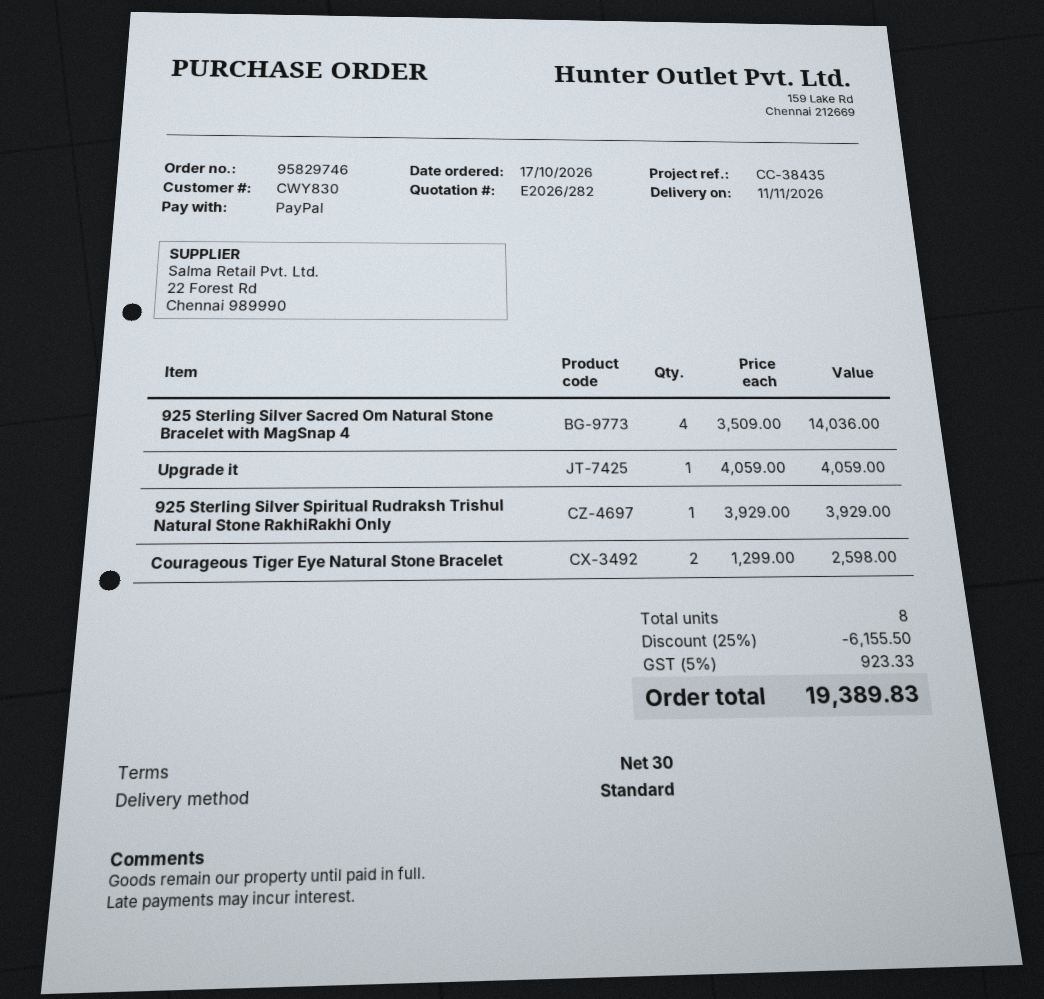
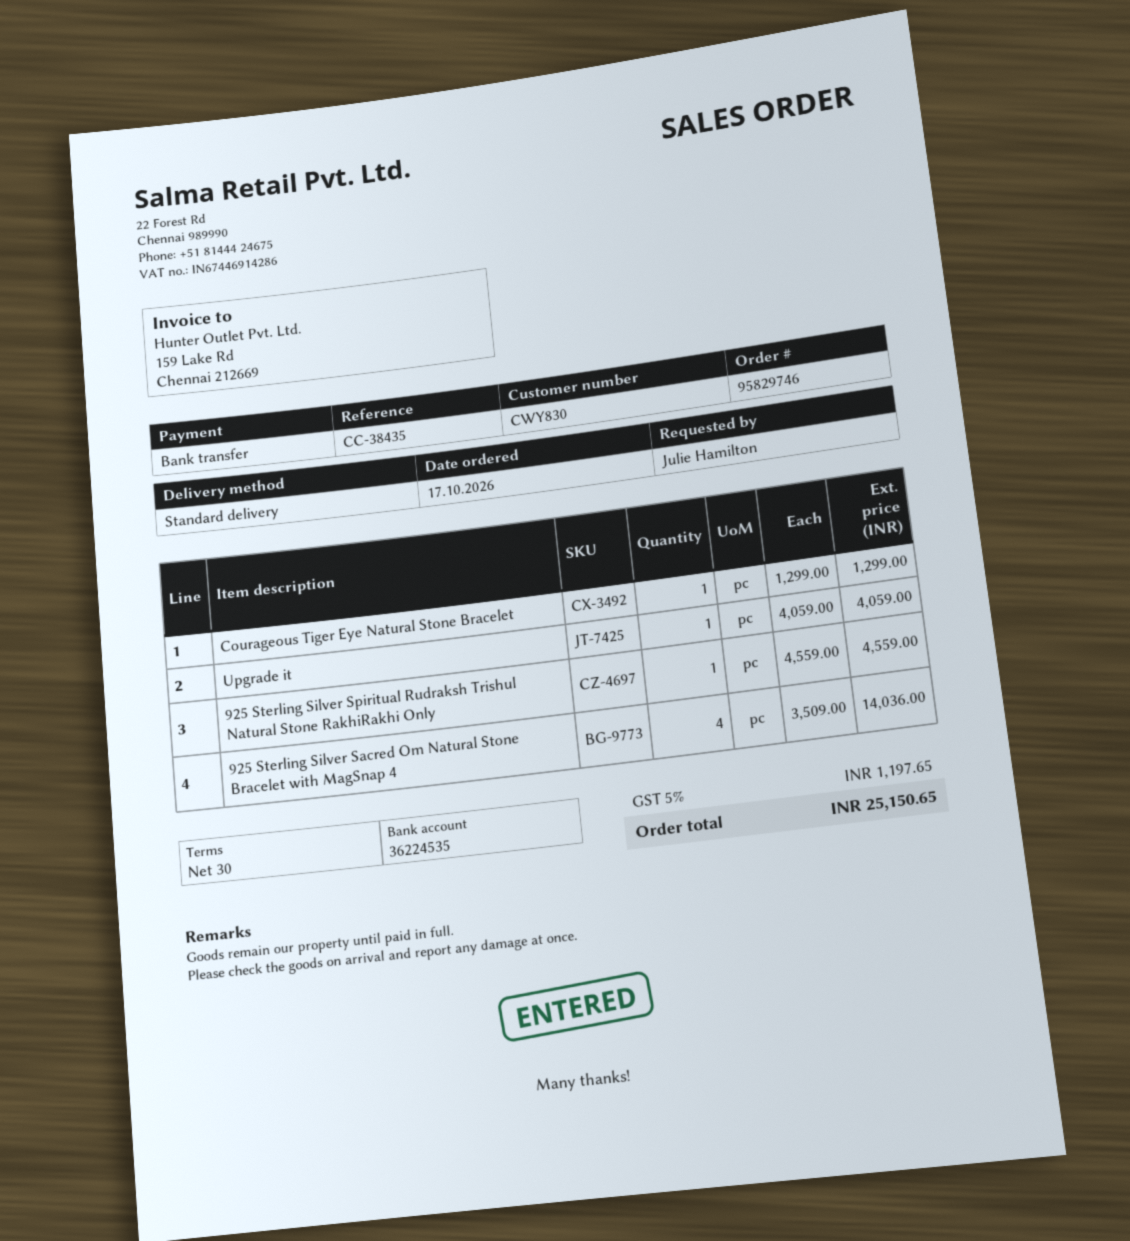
payment method: PayPal -> bank transfer
925 Sterling Silver Spiritual Rudraksh Trishul Natural Stone RakhiRakhi Only: 1 x 3929.00 = 3929.00 -> 1 x 4559.00 = 4559.00
Courageous Tiger Eye Natural Stone Bracelet: 2 x 1299.00 = 2598.00 -> 1 x 1299.00 = 1299.00
discount: 25% = 6155.50 -> none
tax: 5% = 923.33 -> 5% = 1197.65
total: 19389.83 -> 25150.65

